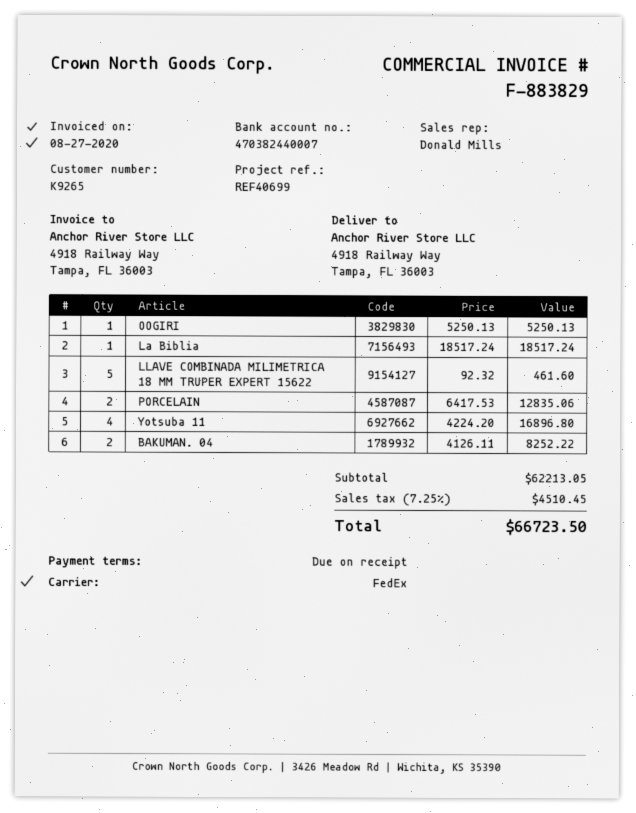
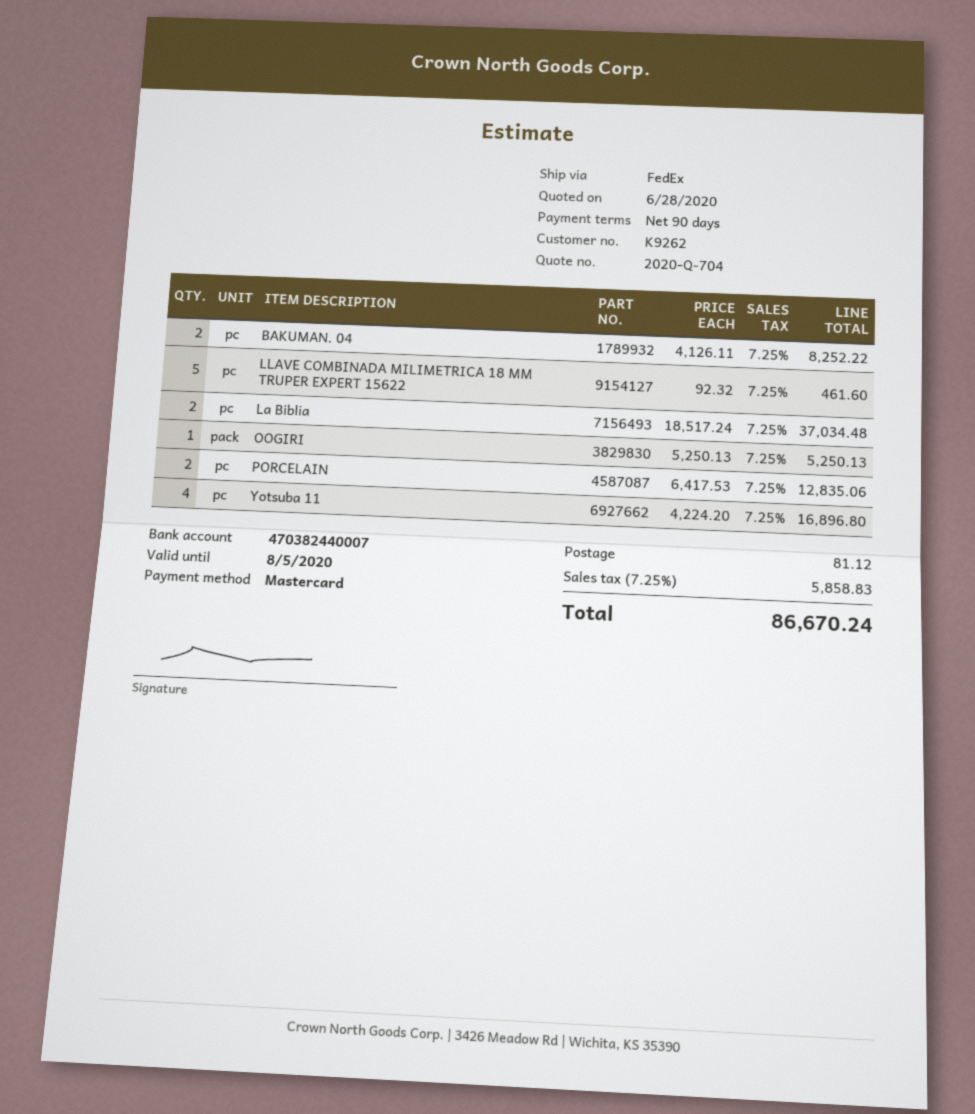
payment terms: on receipt -> 90 days
customer number: K9265 -> K9262
La Biblia: 1 x 18517.24 = 18517.24 -> 2 x 18517.24 = 37034.48
shipping: none -> 81.12
tax: 7.25% = 4510.45 -> 7.25% = 5858.83
total: 66723.50 -> 86670.24

